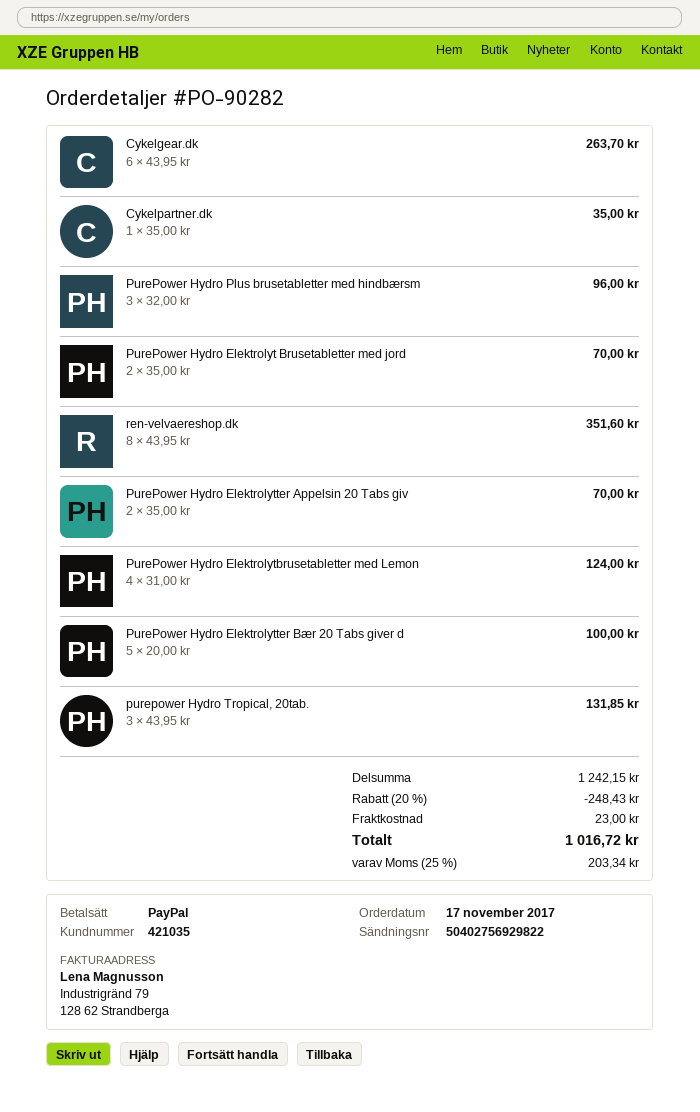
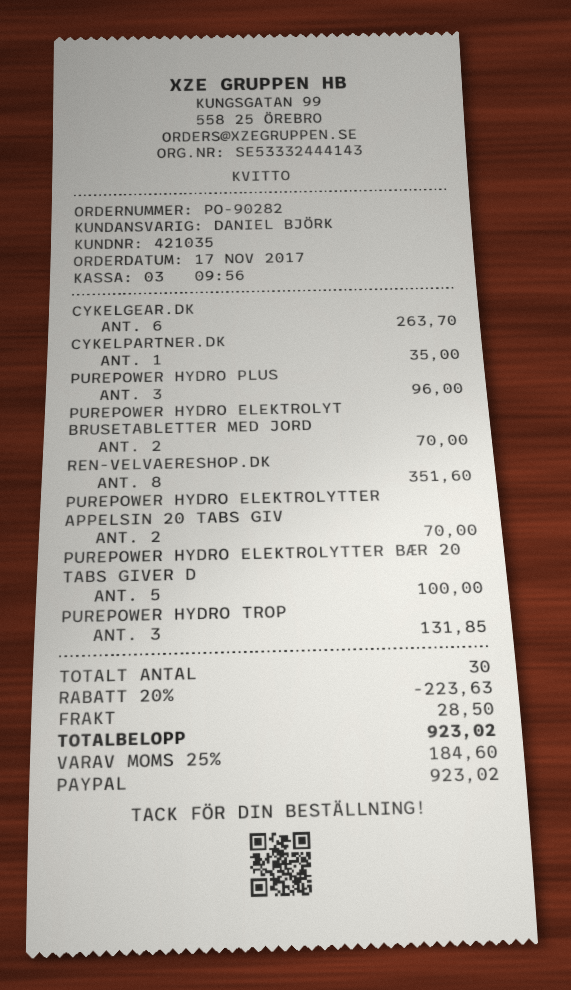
PurePower Hydro Elektrolytbrusetabletter med Lemon: 4 for 124.00 -> none
discount: 20% = 248.43 -> 20% = 223.63
shipping: 23.00 -> 28.50
tax: 25% = 203.34 -> 25% = 184.60
total: 1016.72 -> 923.02

